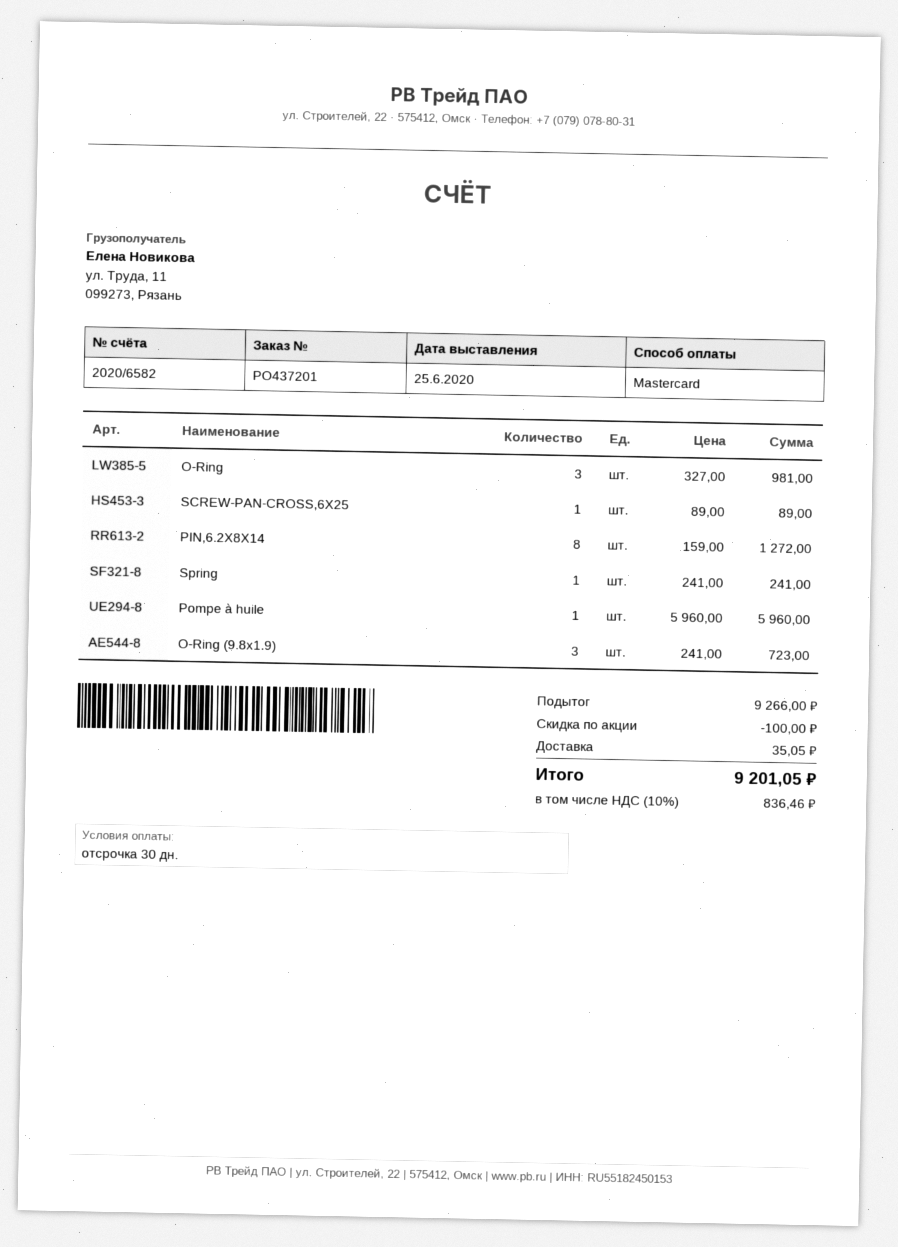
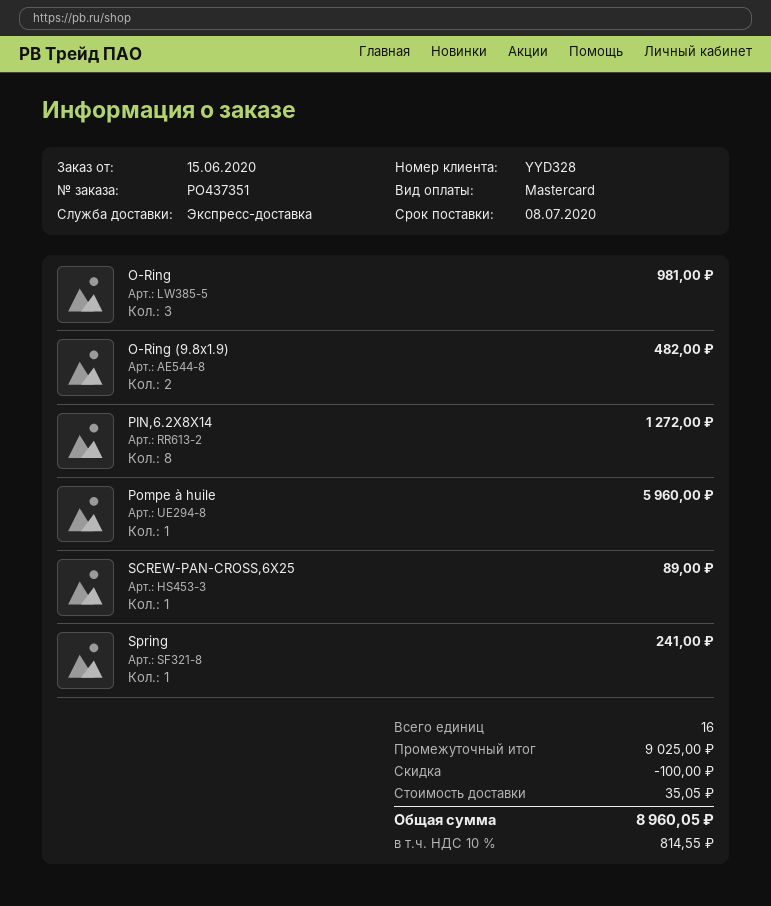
order number: PO437201 -> PO437351
O-Ring (9.8x1.9): 3 for 723.00 -> 2 for 482.00
subtotal: 9266.00 -> 9025.00
tax: 10% = 836.46 -> 10% = 814.55
total: 9201.05 -> 8960.05

